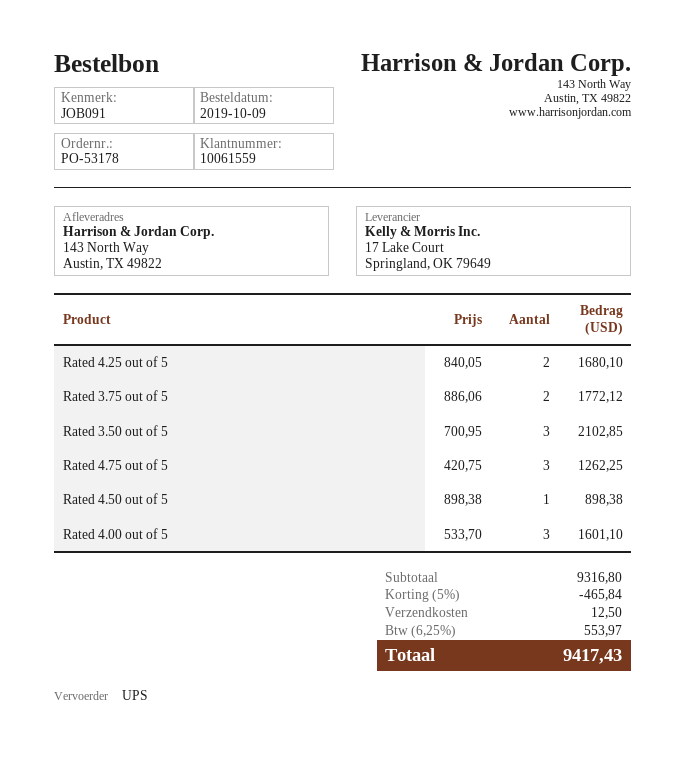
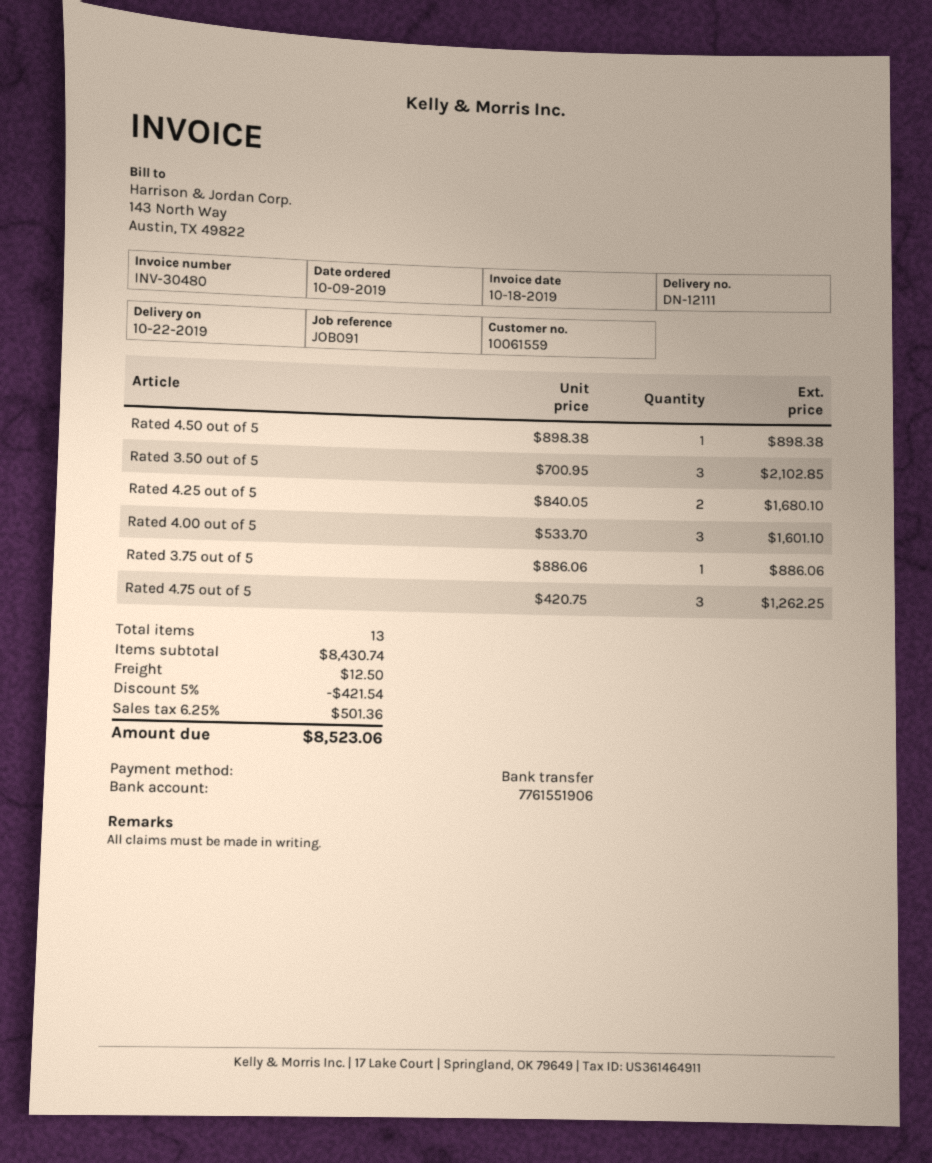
Rated 3.75 out of 5: 2 x 886.06 = 1772.12 -> 1 x 886.06 = 886.06
subtotal: 9316.80 -> 8430.74
discount: 5% = 465.84 -> 5% = 421.54
tax: 6.25% = 553.97 -> 6.25% = 501.36
total: 9417.43 -> 8523.06

